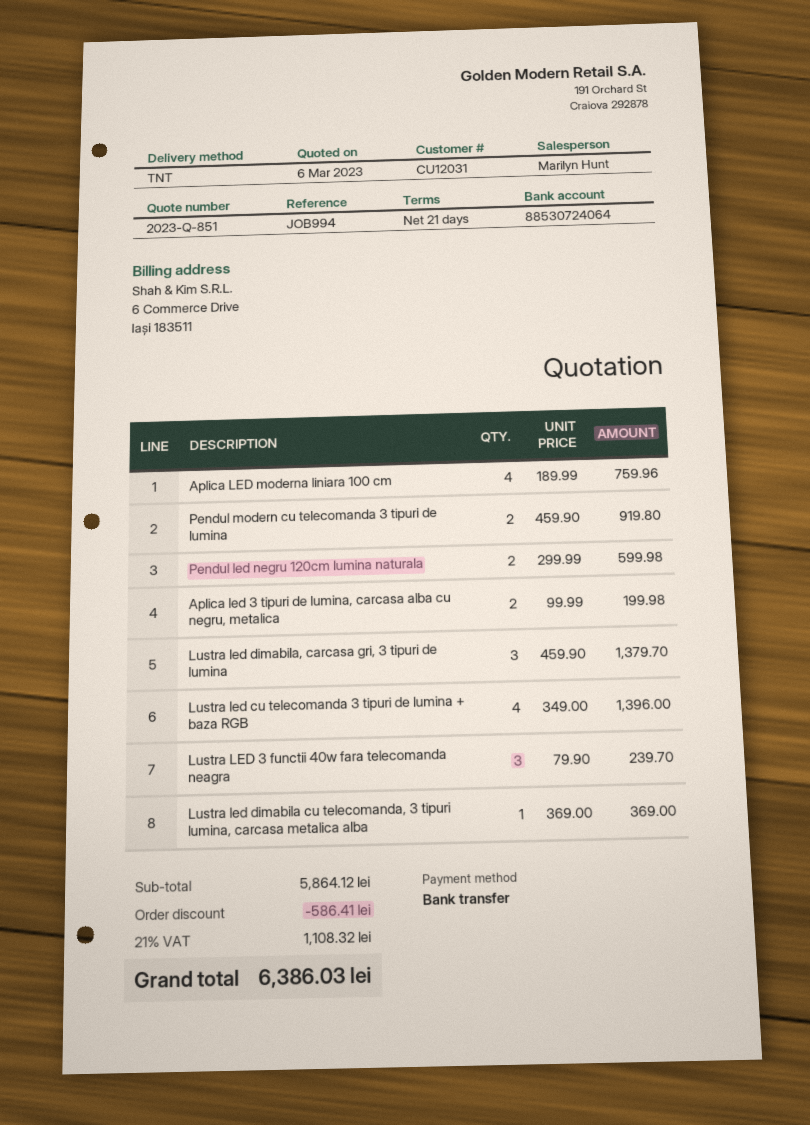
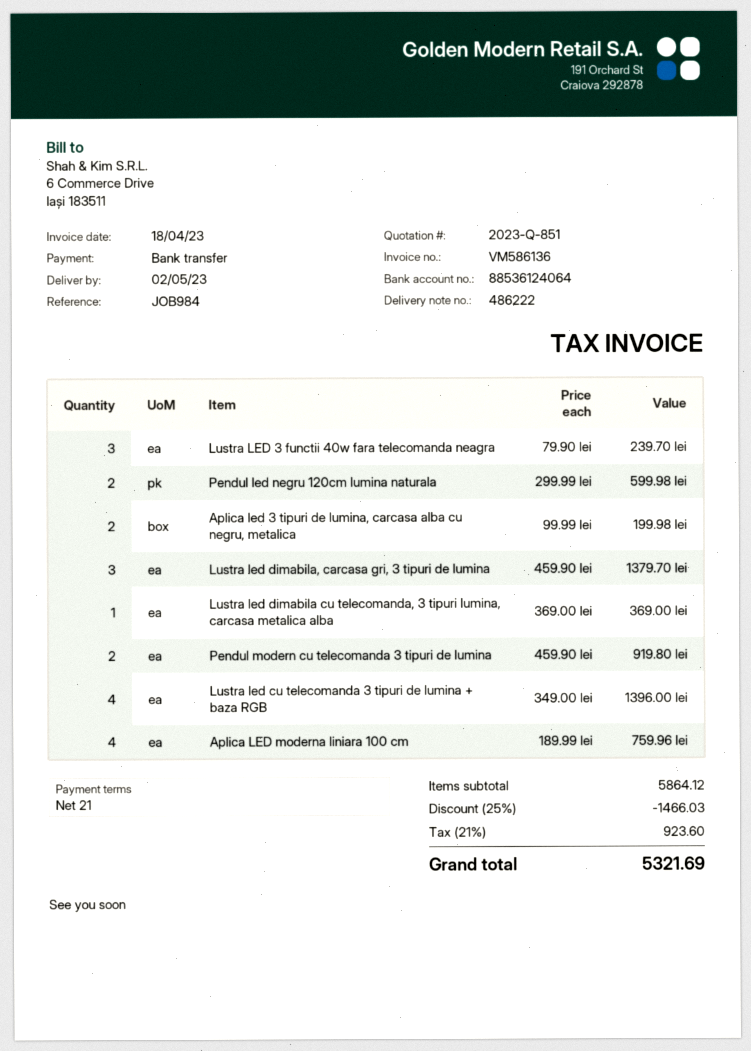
reference: JOB994 -> JOB984
bank account: 88530724064 -> 88536124064
discount: 586.41 -> 1466.03
tax: 21% = 1108.32 -> 21% = 923.60
total: 6386.03 -> 5321.69

